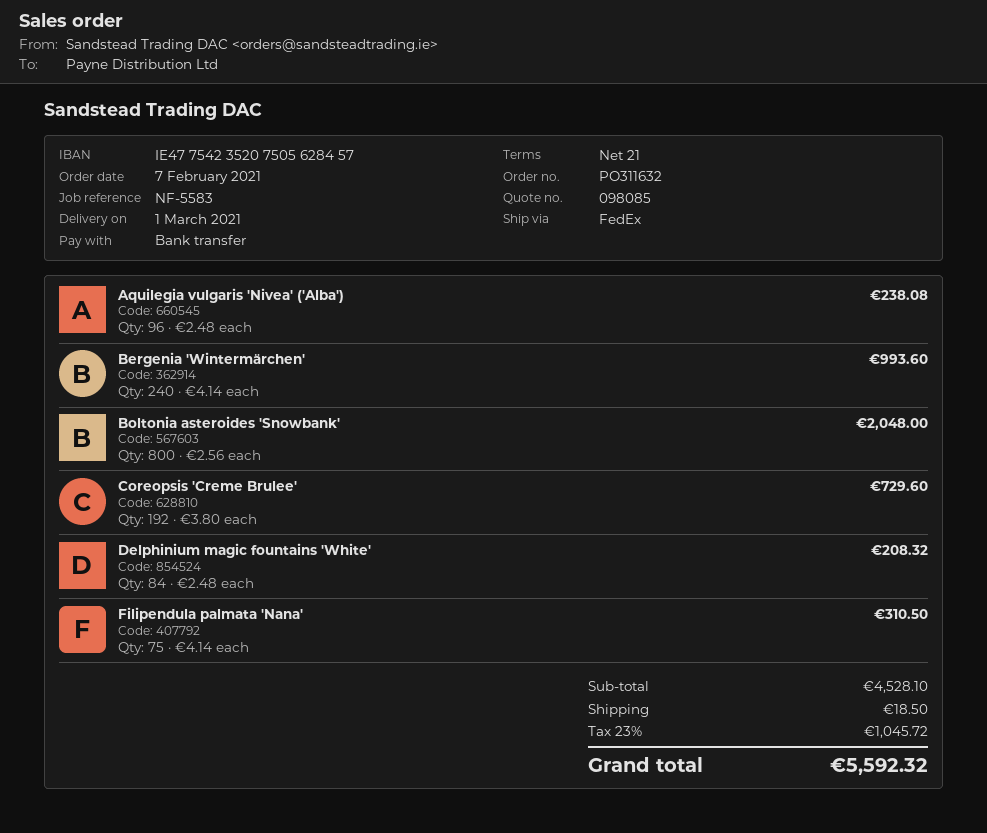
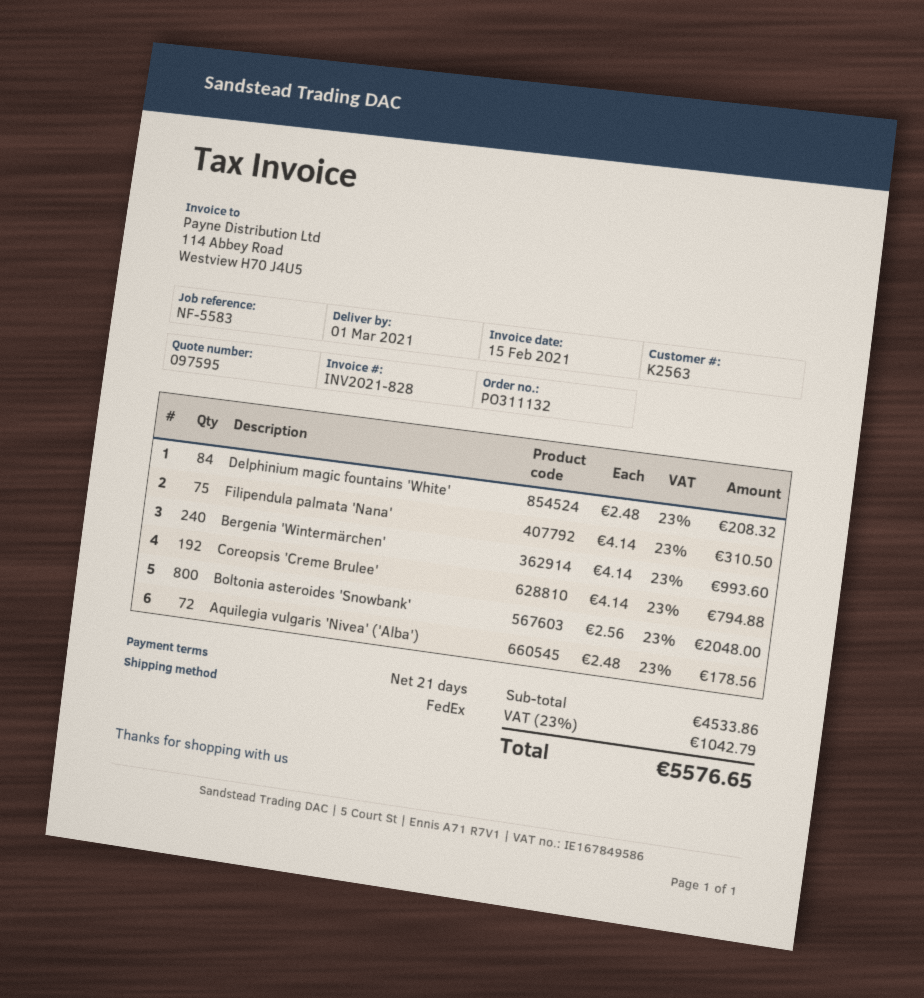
quote number: 098085 -> 097595
order number: PO311632 -> PO311132
Aquilegia vulgaris 'Nivea' ('Alba'): 96 x 2.48 = 238.08 -> 72 x 2.48 = 178.56
Coreopsis 'Creme Brulee': 192 x 3.80 = 729.60 -> 192 x 4.14 = 794.88
subtotal: 4528.10 -> 4533.86
shipping: 18.50 -> none
tax: 23% = 1045.72 -> 23% = 1042.79
total: 5592.32 -> 5576.65

